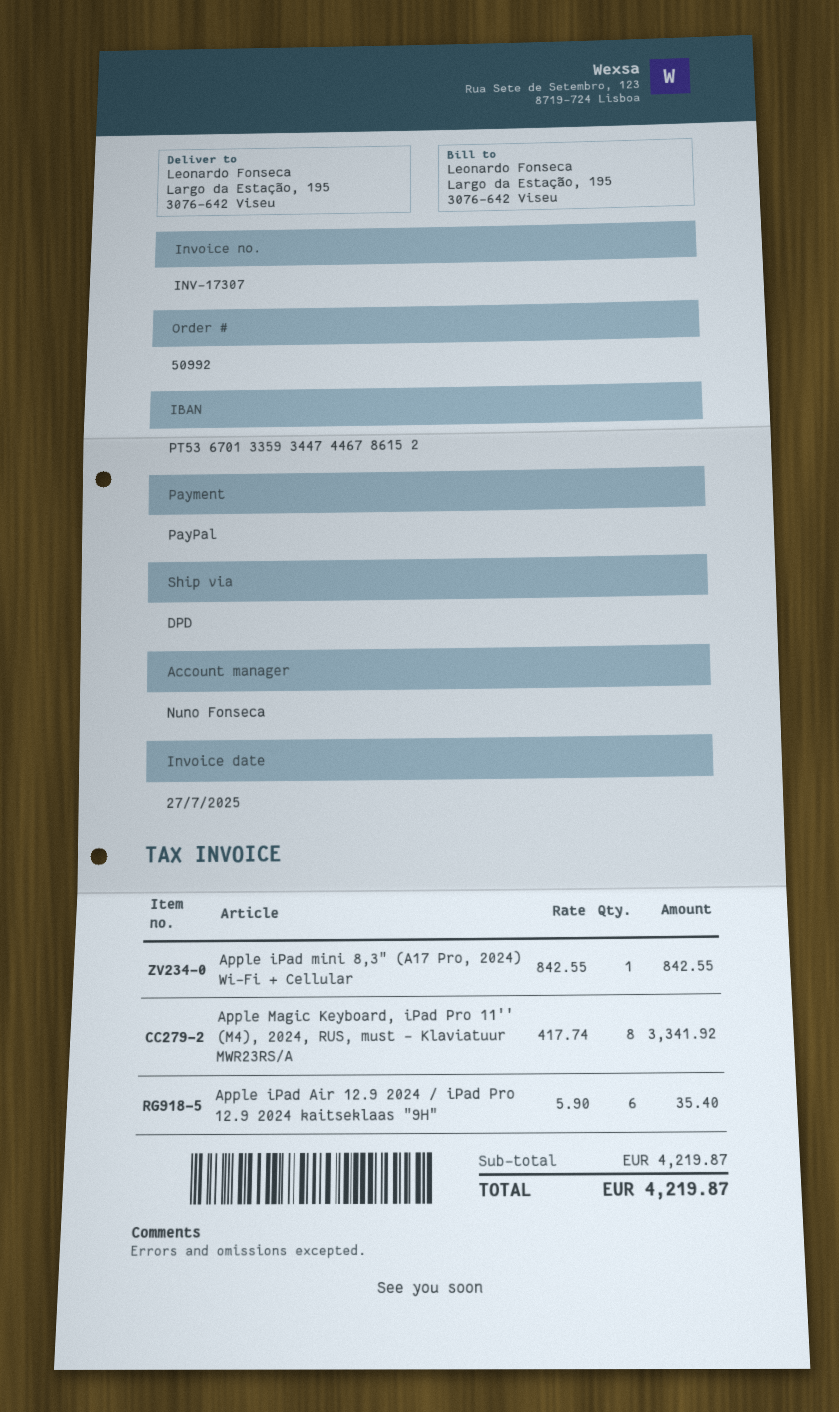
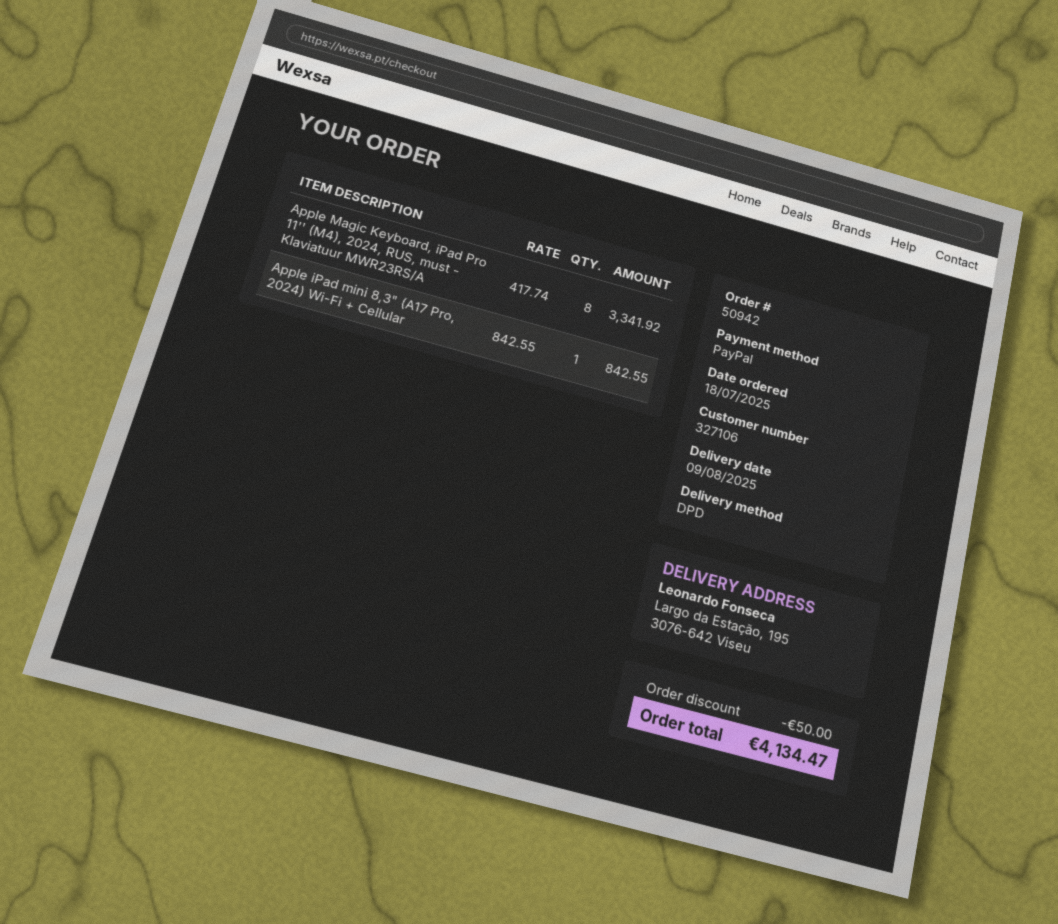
order number: 50992 -> 50942
Apple iPad Air 12.9 2024 / iPad Pro 12.9 2024 kaitseklaas "9H": 6 x 5.90 = 35.40 -> none
discount: none -> 50.00
total: 4219.87 -> 4134.47

